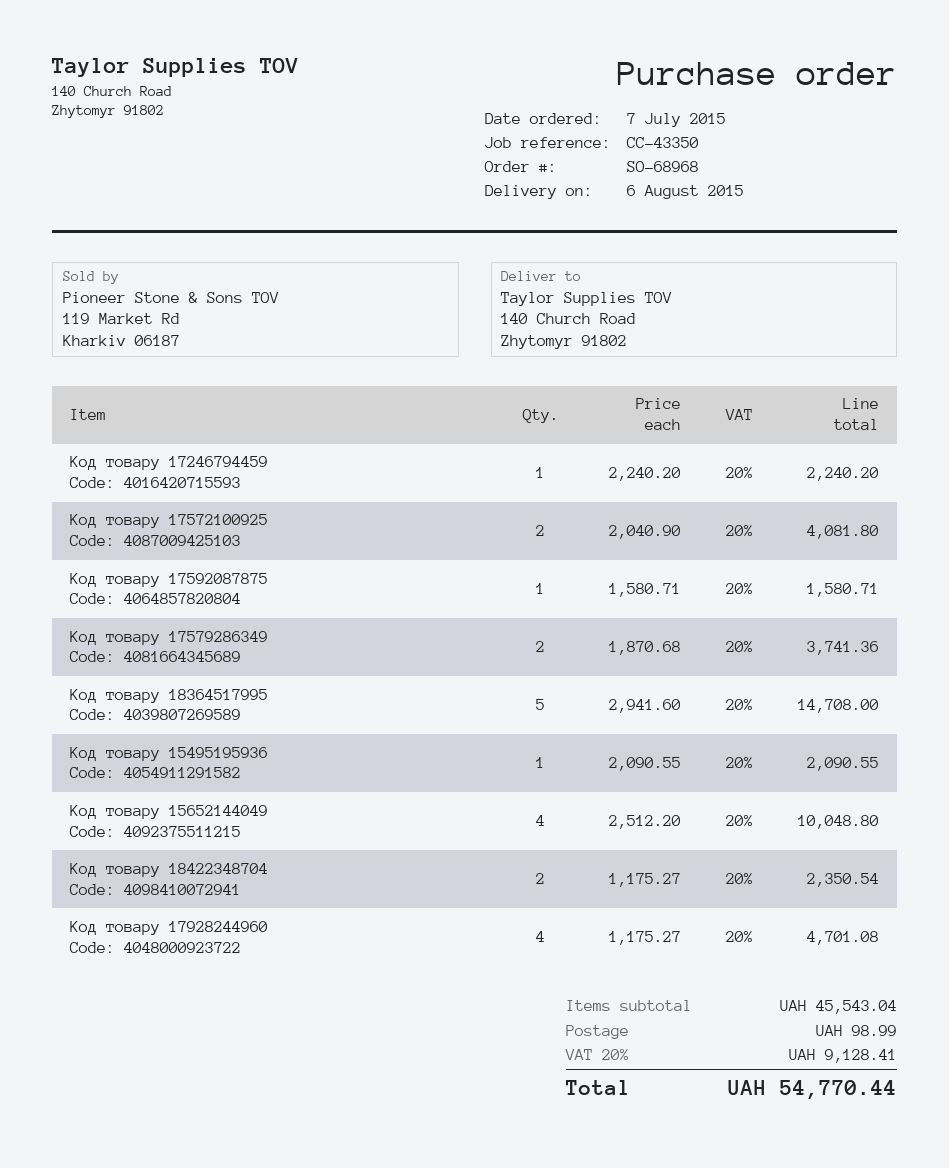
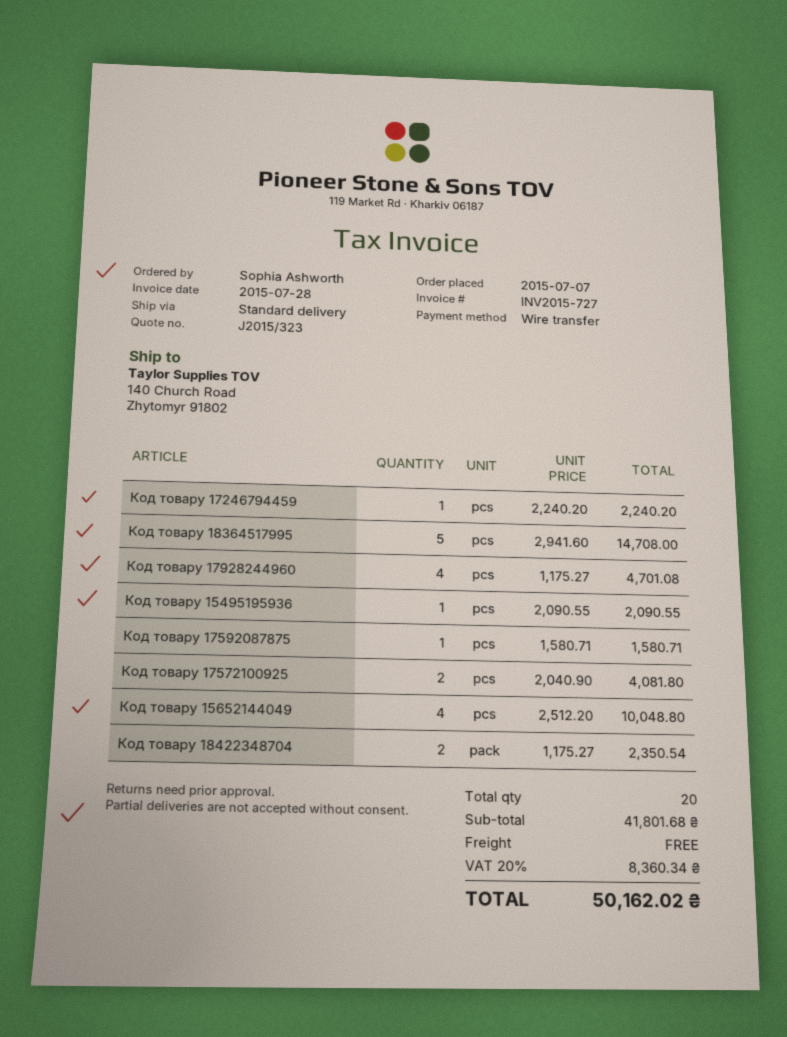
Код товару 17579286349: 2 x 1870.68 = 3741.36 -> none
subtotal: 45543.04 -> 41801.68
shipping: 98.99 -> 0.00
tax: 20% = 9128.41 -> 20% = 8360.34
total: 54770.44 -> 50162.02

